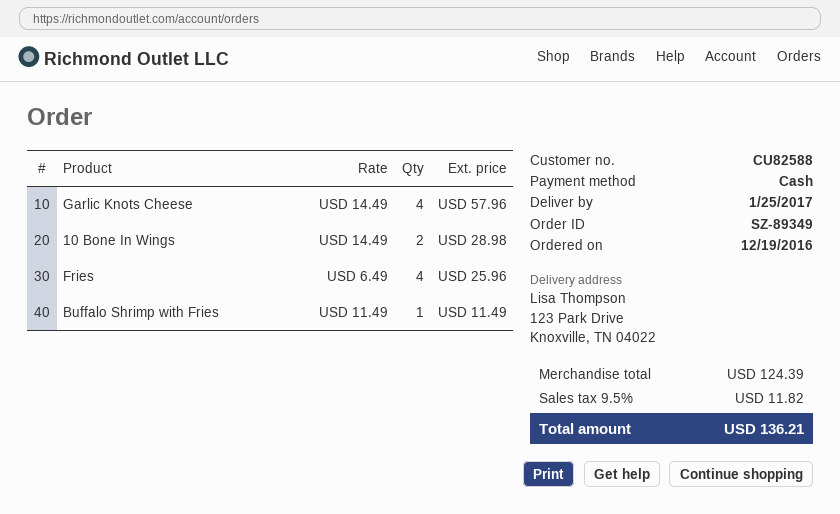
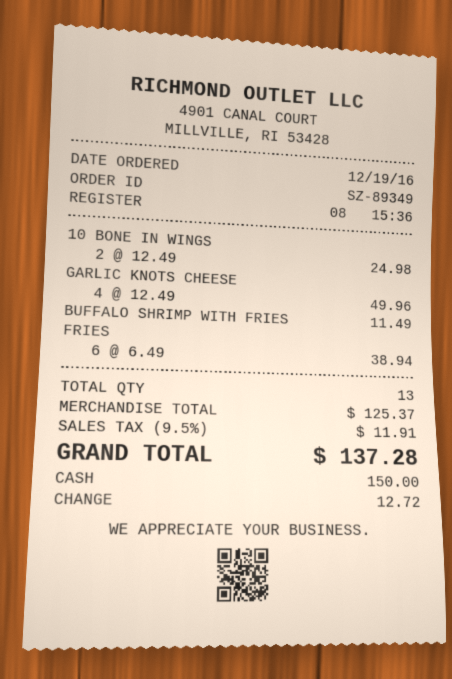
Garlic Knots Cheese: 4 x 14.49 = 57.96 -> 4 x 12.49 = 49.96
10 Bone In Wings: 2 x 14.49 = 28.98 -> 2 x 12.49 = 24.98
Fries: 4 x 6.49 = 25.96 -> 6 x 6.49 = 38.94
subtotal: 124.39 -> 125.37
tax: 9.5% = 11.82 -> 9.5% = 11.91
total: 136.21 -> 137.28

